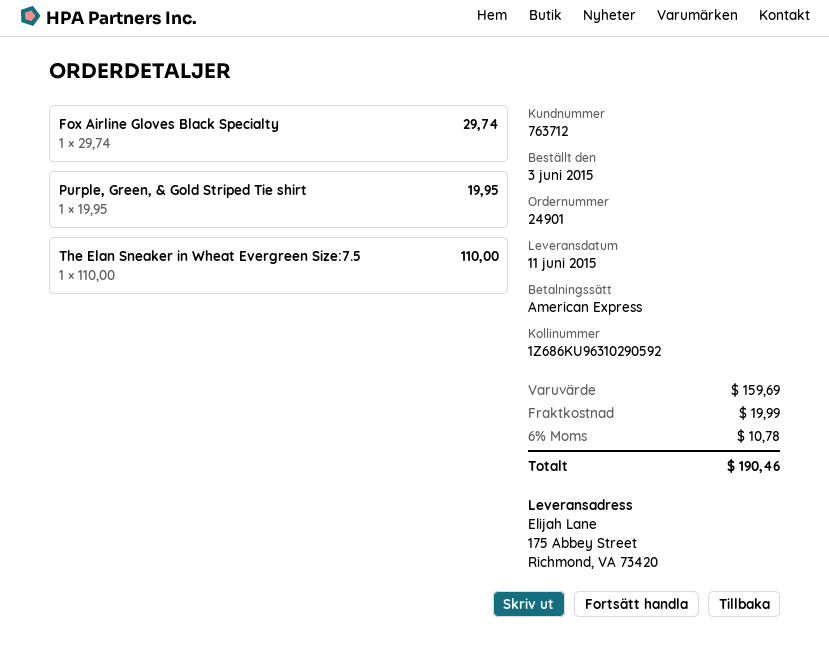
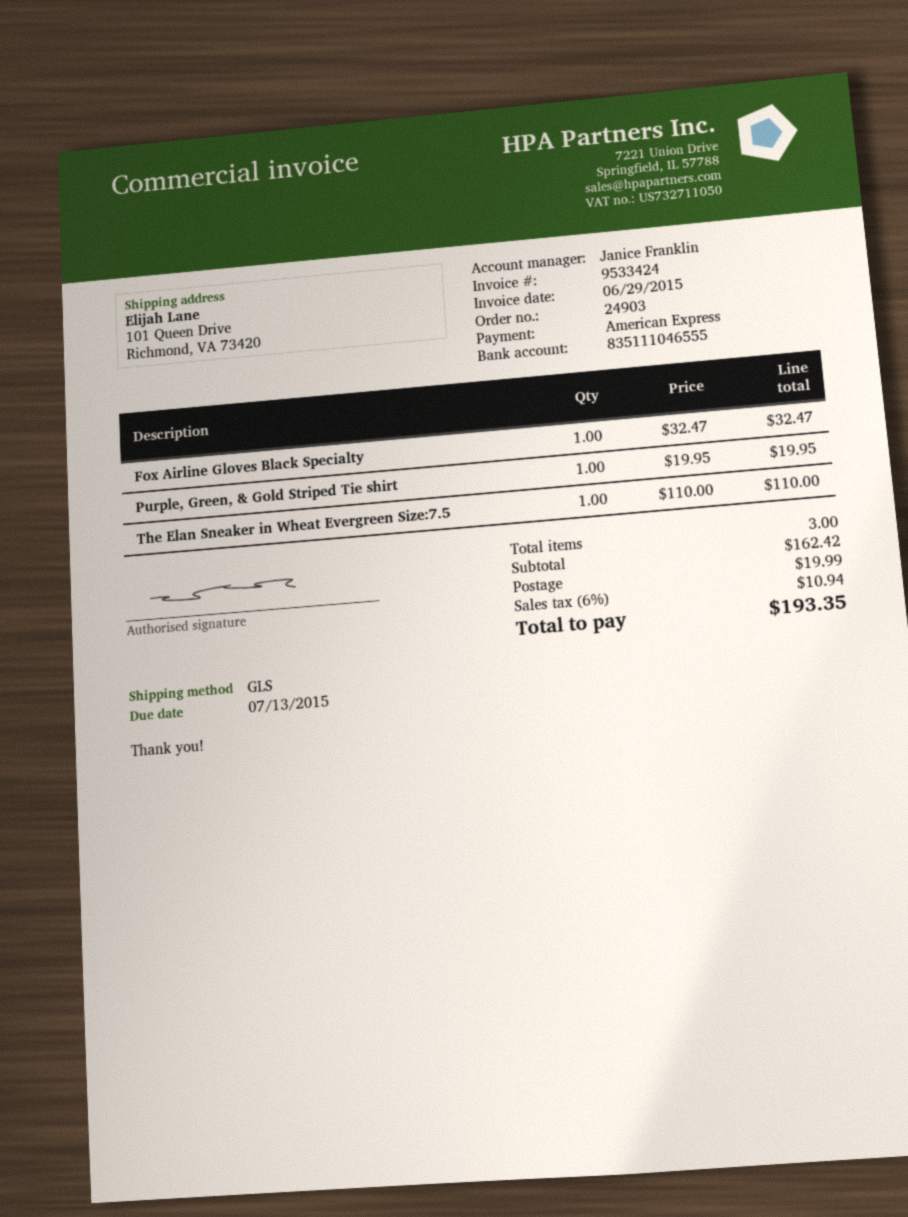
order number: 24901 -> 24903
ship to: 175 Abbey Street, Richmond, VA 73420 -> 101 Queen Drive, Richmond, VA 73420
Fox Airline Gloves Black Specialty: 1 x 29.74 = 29.74 -> 1 x 32.47 = 32.47
subtotal: 159.69 -> 162.42
tax: 6% = 10.78 -> 6% = 10.94
total: 190.46 -> 193.35

